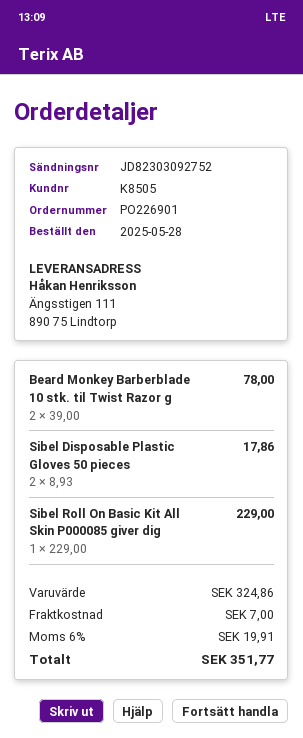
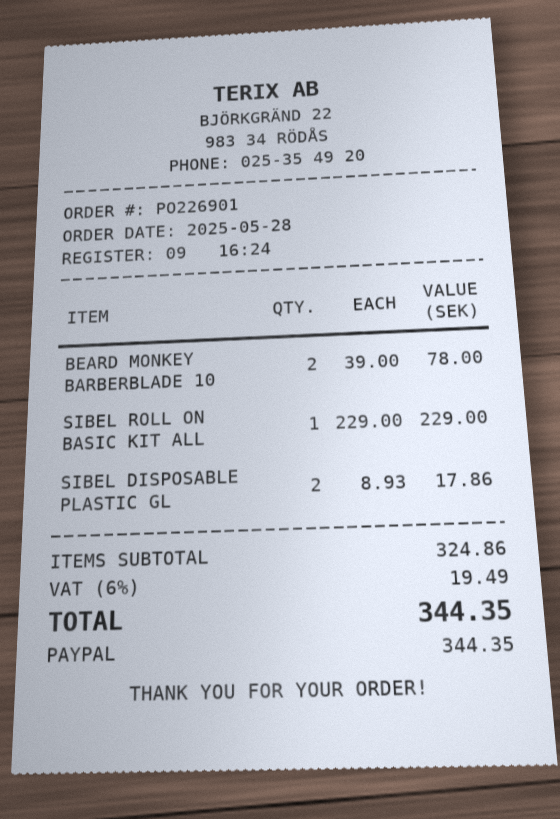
shipping: 7.00 -> none
tax: 6% = 19.91 -> 6% = 19.49
total: 351.77 -> 344.35

